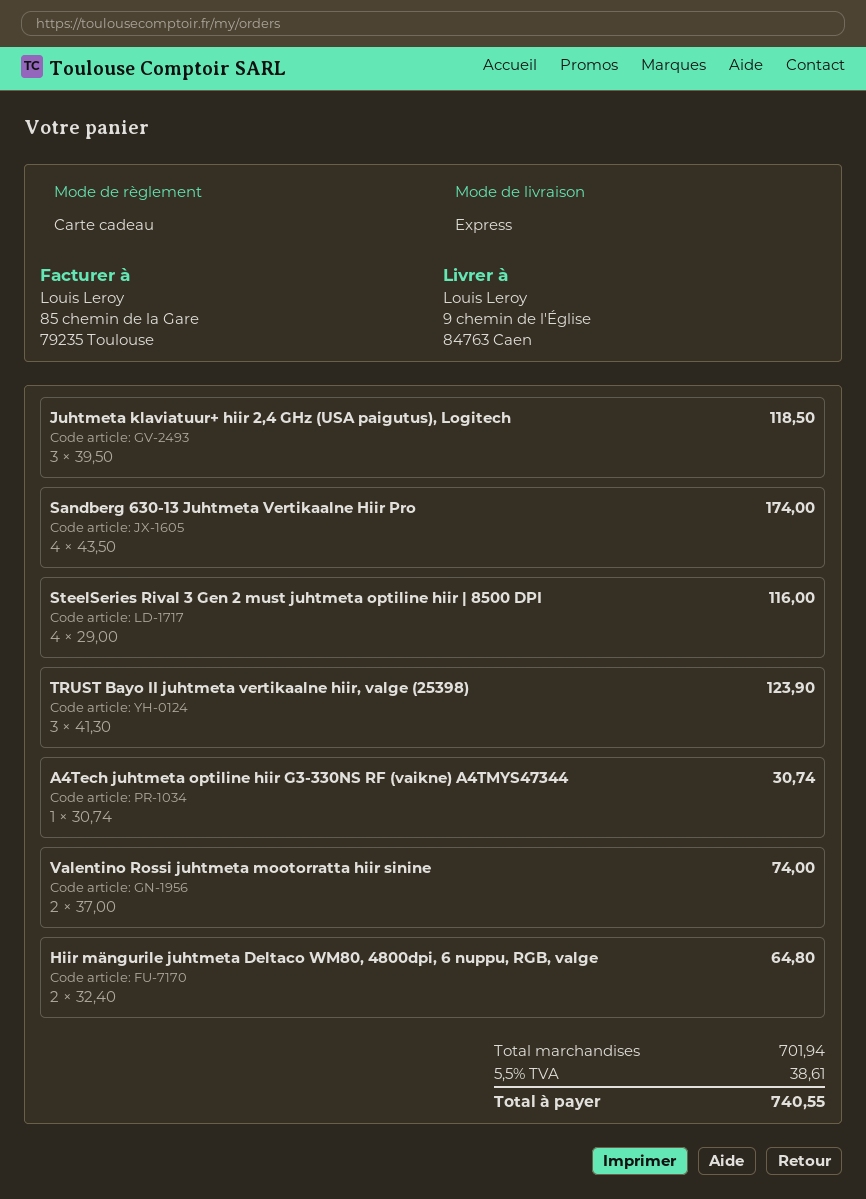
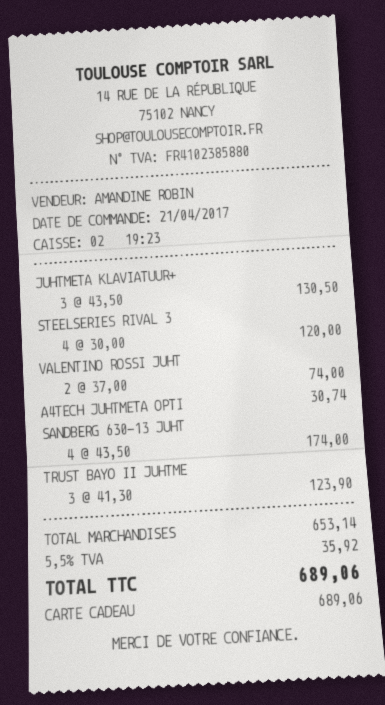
Juhtmeta klaviatuur+ hiir 2,4 GHz (USA paigutus), Logitech: 3 x 39.50 = 118.50 -> 3 x 43.50 = 130.50
SteelSeries Rival 3 Gen 2 must juhtmeta optiline hiir | 8500 DPI: 4 x 29.00 = 116.00 -> 4 x 30.00 = 120.00
Hiir mängurile juhtmeta Deltaco WM80, 4800dpi, 6 nuppu, RGB, valge: 2 x 32.40 = 64.80 -> none
subtotal: 701.94 -> 653.14
tax: 5.5% = 38.61 -> 5.5% = 35.92
total: 740.55 -> 689.06

